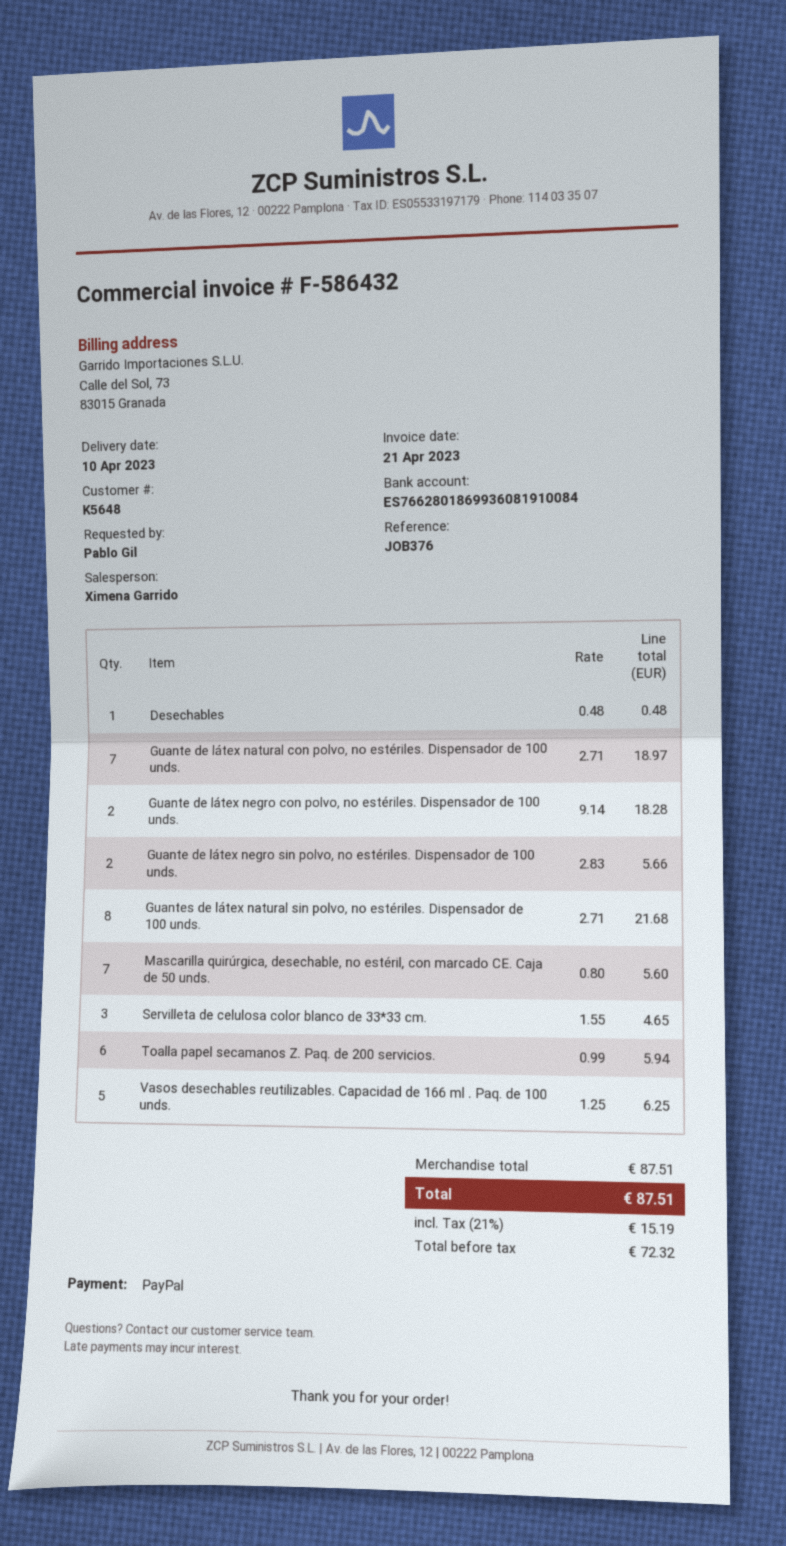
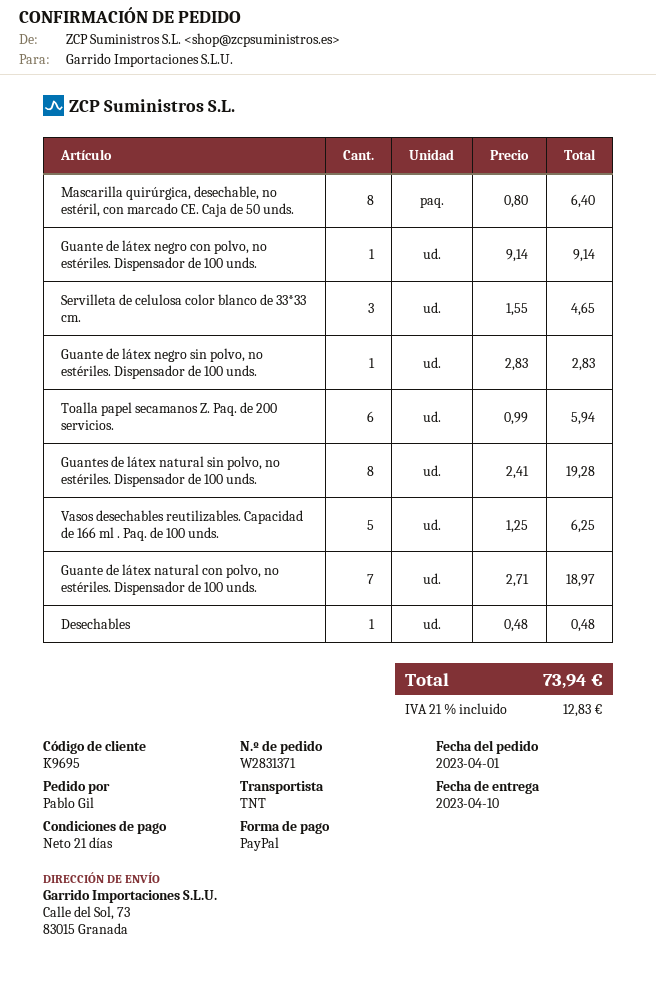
customer number: K5648 -> K9695
Guante de látex negro con polvo, no estériles. Dispensador de 100 unds.: 2 x 9.14 = 18.28 -> 1 x 9.14 = 9.14
Guante de látex negro sin polvo, no estériles. Dispensador de 100 unds.: 2 x 2.83 = 5.66 -> 1 x 2.83 = 2.83
Guantes de látex natural sin polvo, no estériles. Dispensador de 100 unds.: 8 x 2.71 = 21.68 -> 8 x 2.41 = 19.28
Mascarilla quirúrgica, desechable, no estéril, con marcado CE. Caja de 50 unds.: 7 x 0.80 = 5.60 -> 8 x 0.80 = 6.40
tax: 21% = 15.19 -> 21% = 12.83
total: 87.51 -> 73.94

